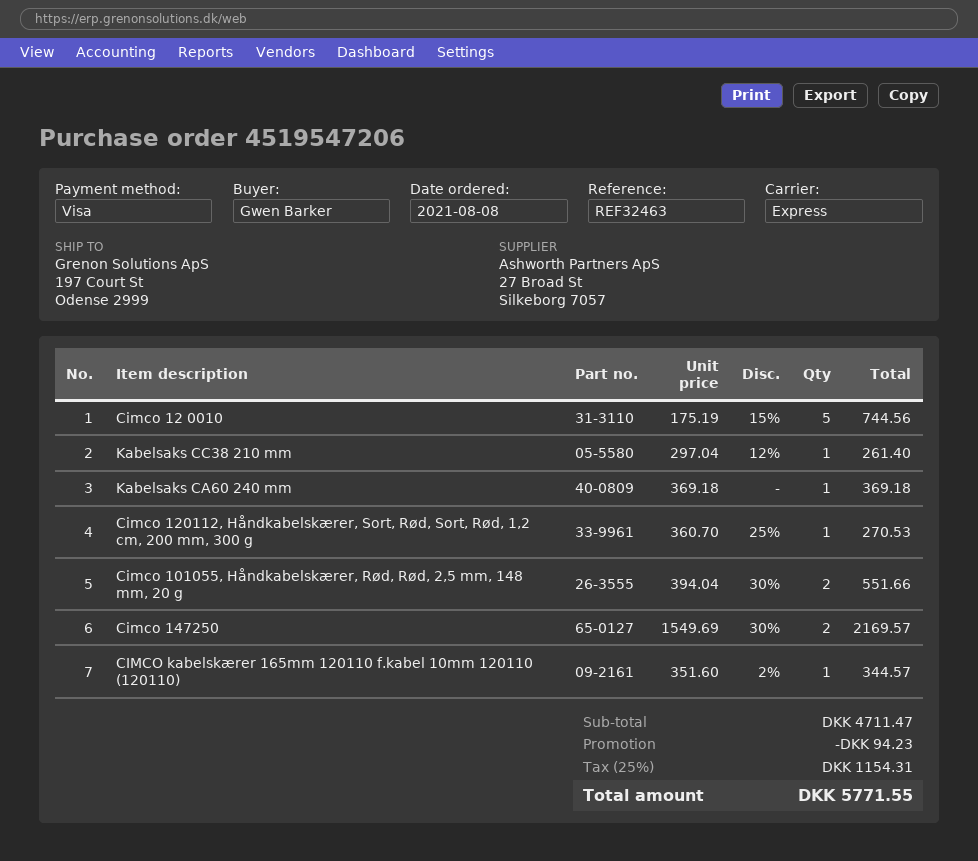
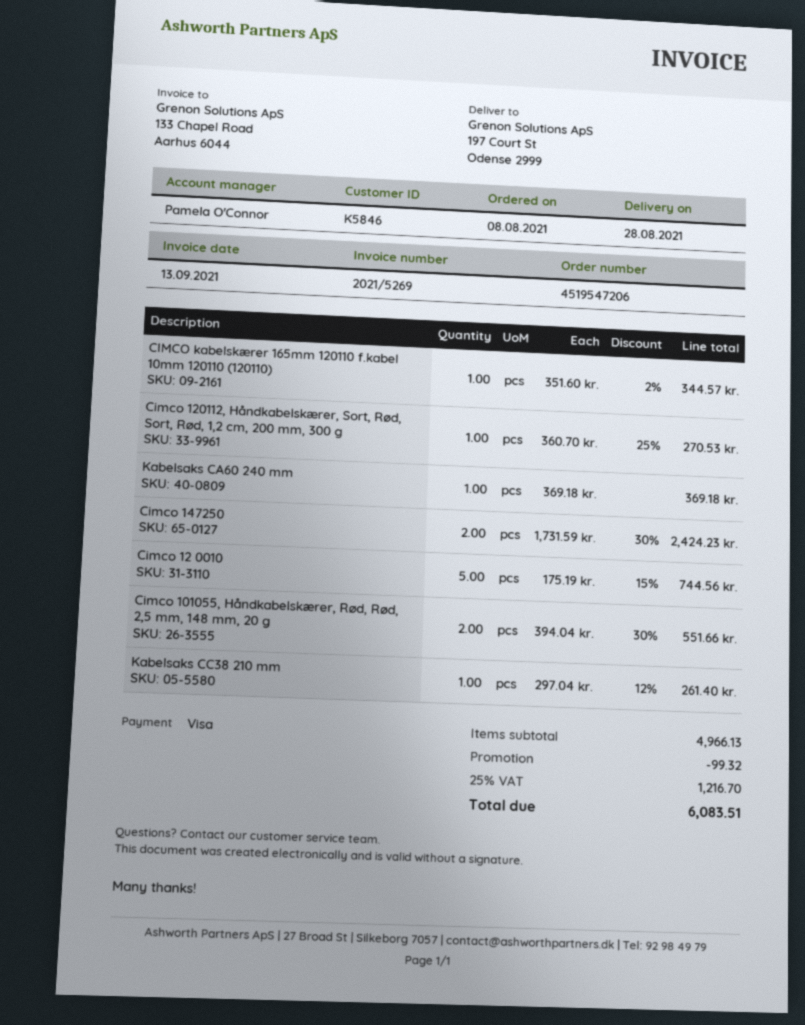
Cimco 147250: 2 x 1549.69 - 30% = 2169.57 -> 2 x 1731.59 - 30% = 2424.23
subtotal: 4711.47 -> 4966.13
discount: 94.23 -> 99.32
tax: 25% = 1154.31 -> 25% = 1216.70
total: 5771.55 -> 6083.51

